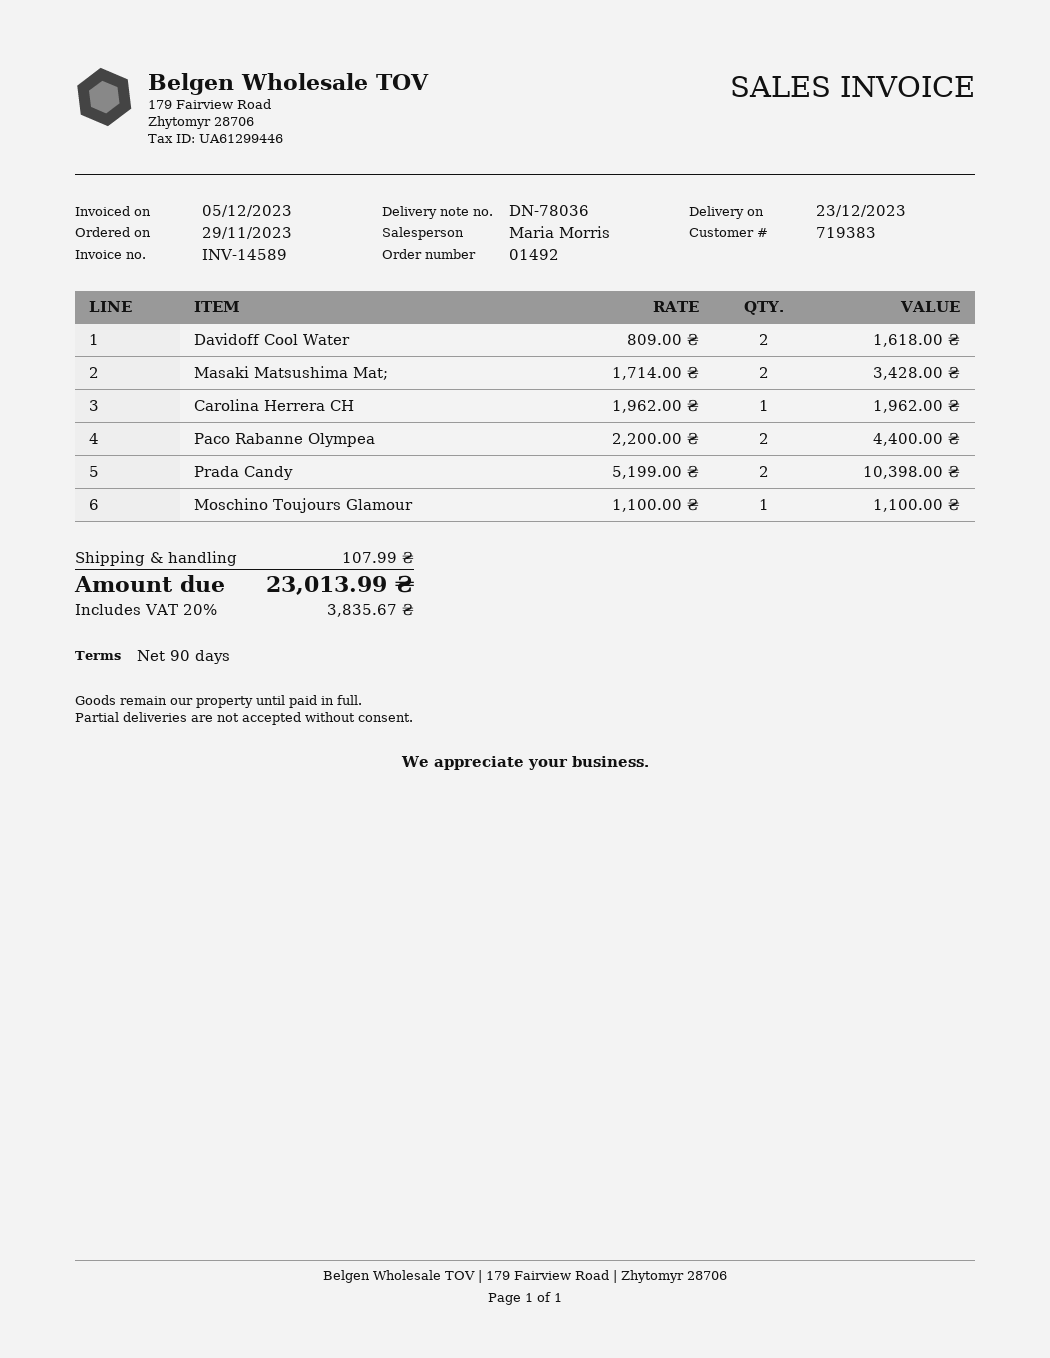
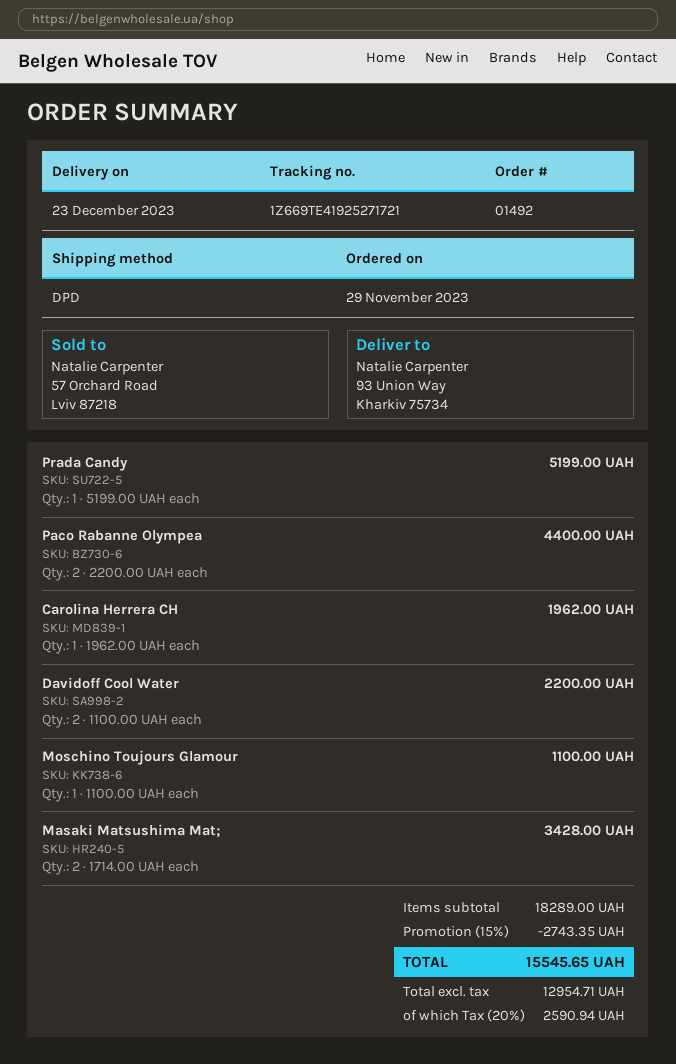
Davidoff Cool Water: 2 x 809.00 = 1618.00 -> 2 x 1100.00 = 2200.00
Prada Candy: 2 x 5199.00 = 10398.00 -> 1 x 5199.00 = 5199.00
discount: none -> 15% = 2743.35
shipping: 107.99 -> none
tax: 20% = 3835.67 -> 20% = 2590.94
total: 23013.99 -> 15545.65

